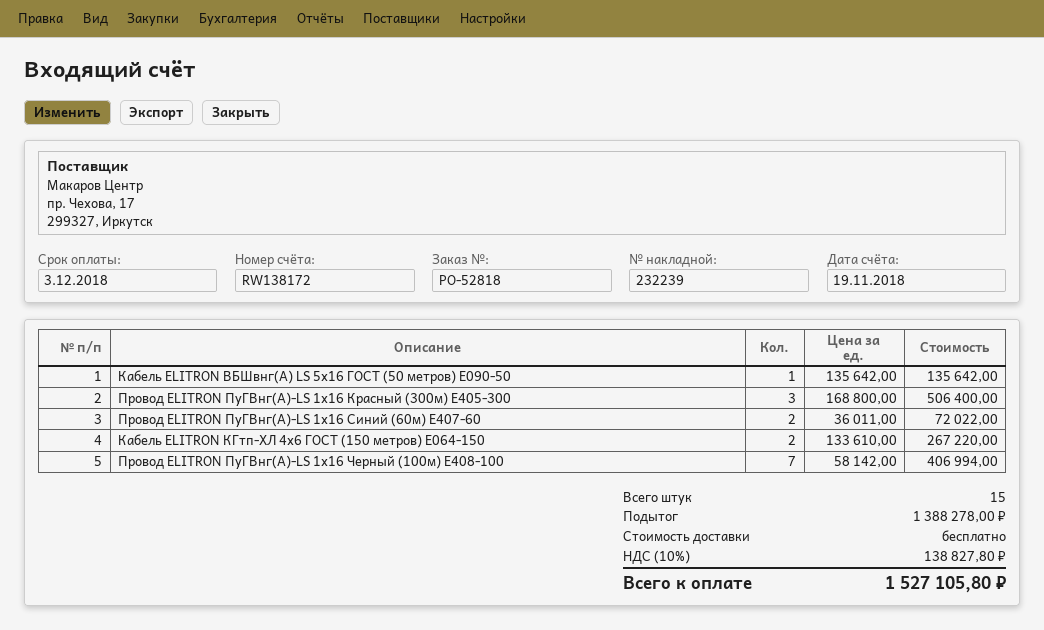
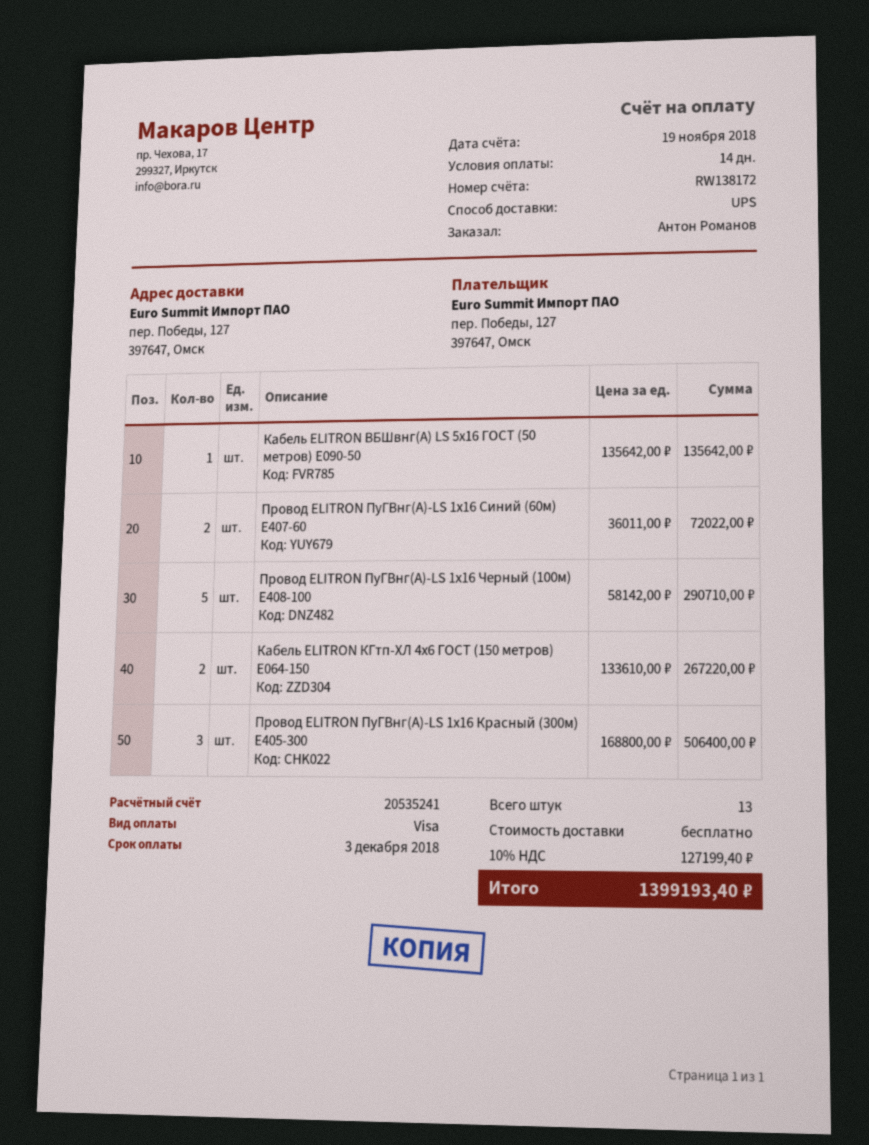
Провод ELITRON ПуГВнг(А)-LS 1х16 Черный (100м) E408-100: 7 x 58142.00 = 406994.00 -> 5 x 58142.00 = 290710.00
total quantity: 15 -> 13
tax: 10% = 138827.80 -> 10% = 127199.40
total: 1527105.80 -> 1399193.40

